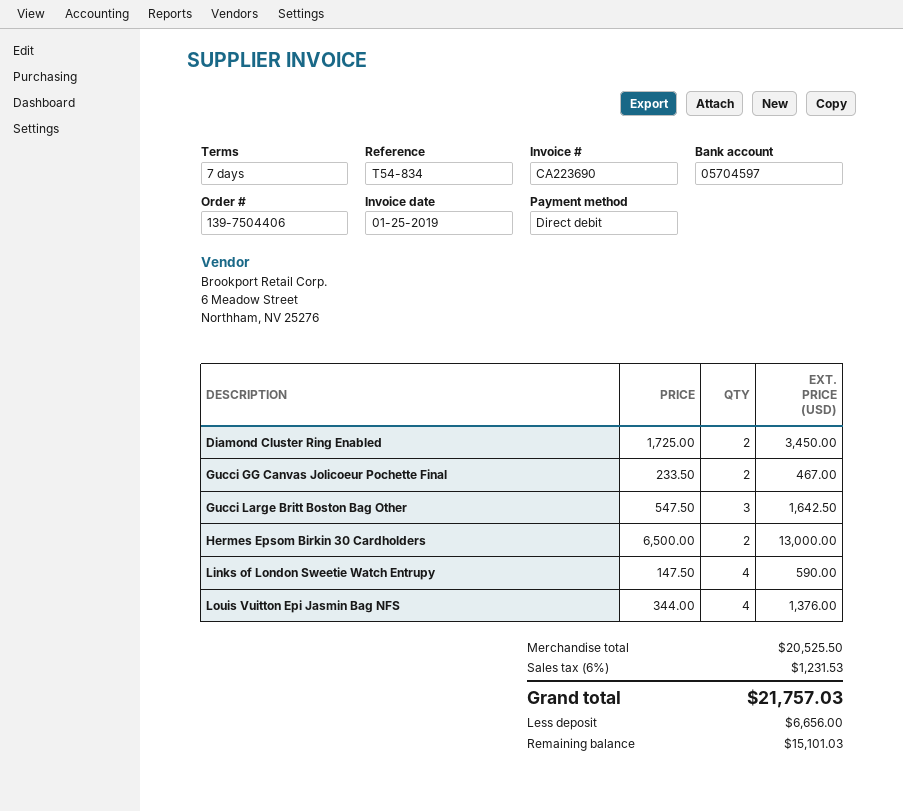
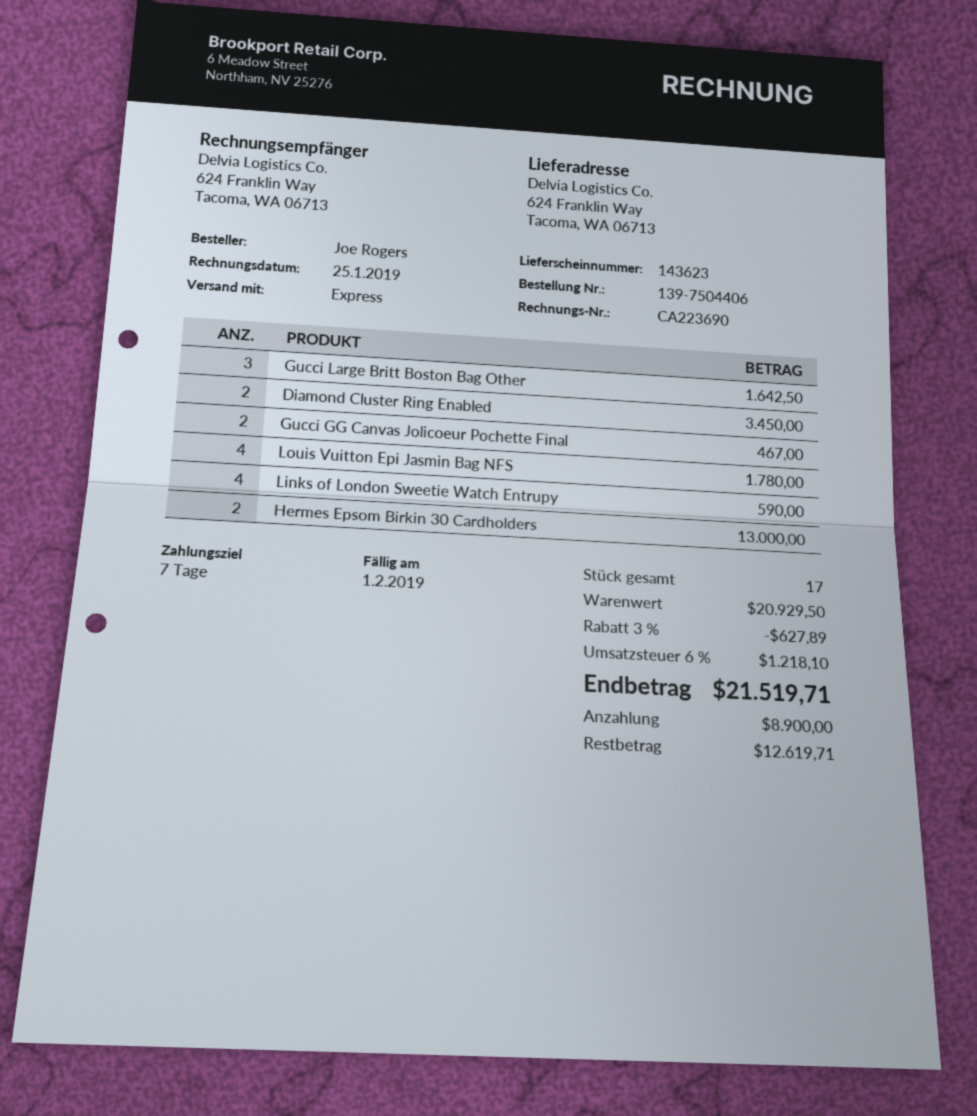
Louis Vuitton Epi Jasmin Bag NFS: 4 for 1376.00 -> 4 for 1780.00
subtotal: 20525.50 -> 20929.50
discount: none -> 3% = 627.89
tax: 6% = 1231.53 -> 6% = 1218.10
total: 21757.03 -> 21519.71
deposit: 6656.00 -> 8900.00
balance: 15101.03 -> 12619.71

